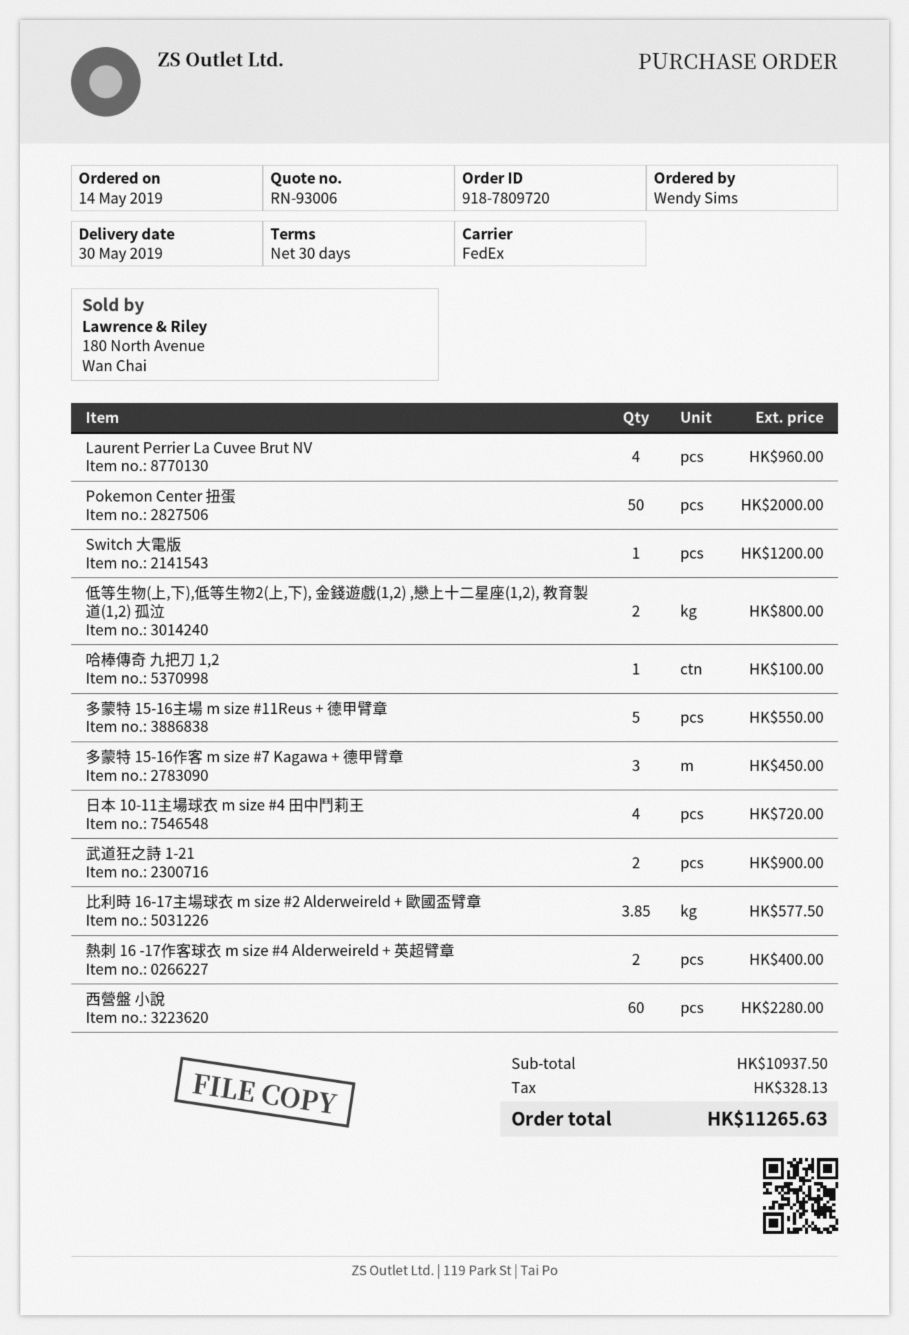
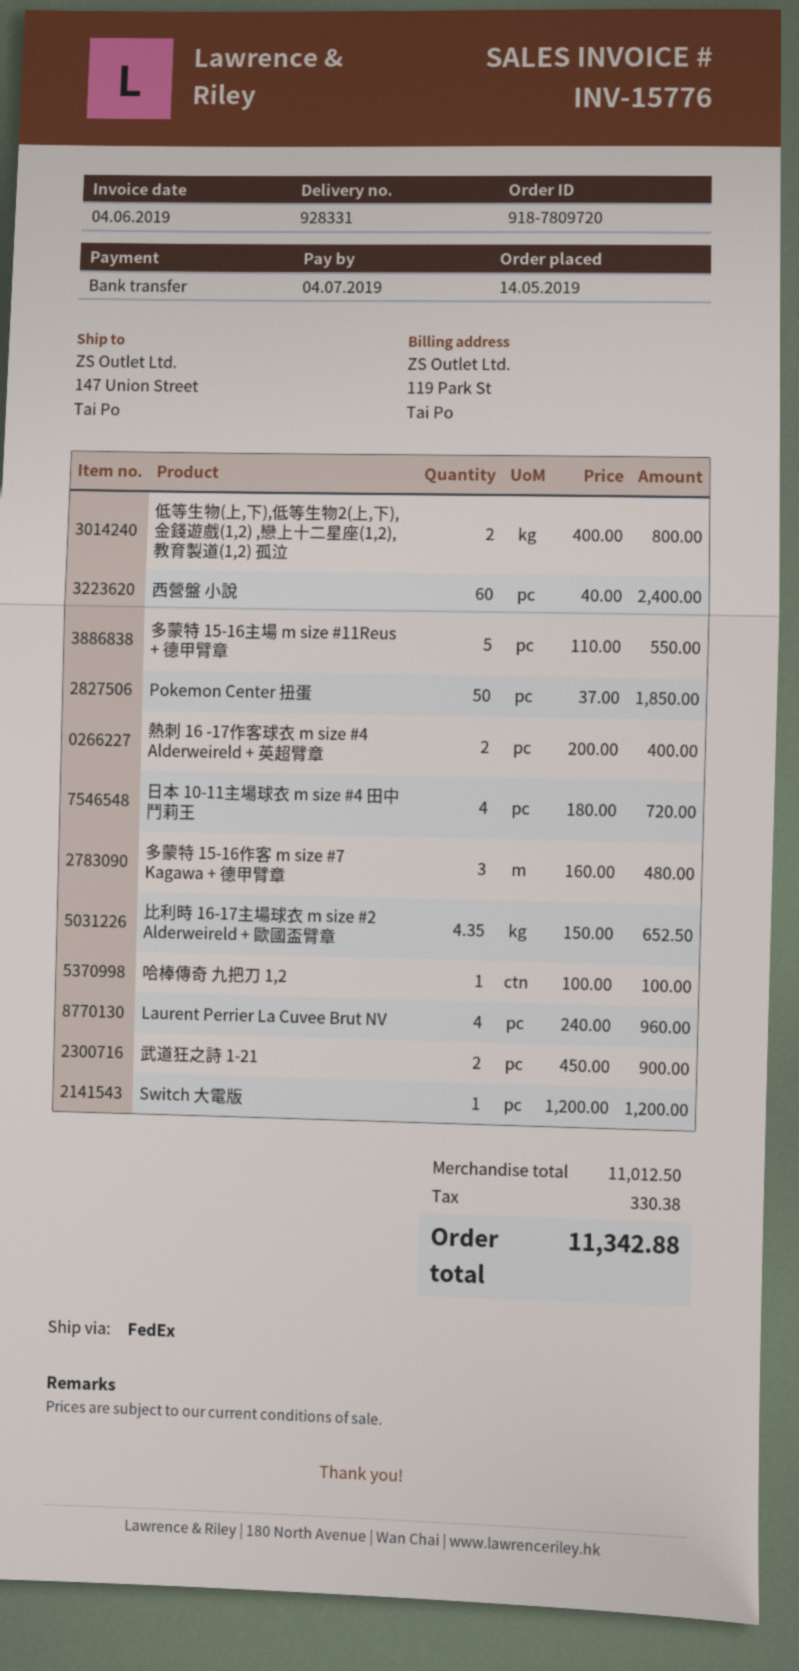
Pokemon Center 扭蛋: 50 for 2000.00 -> 50 for 1850.00
多蒙特 15-16作客 m size #7 Kagawa + 德甲臂章: 3 for 450.00 -> 3 for 480.00
比利時 16-17主場球衣 m size #2 Alderweireld + 歐國盃臂章: 3.85 for 577.50 -> 4.35 for 652.50
西營盤 小說: 60 for 2280.00 -> 60 for 2400.00
subtotal: 10937.50 -> 11012.50
tax: 328.13 -> 330.38
total: 11265.63 -> 11342.88

